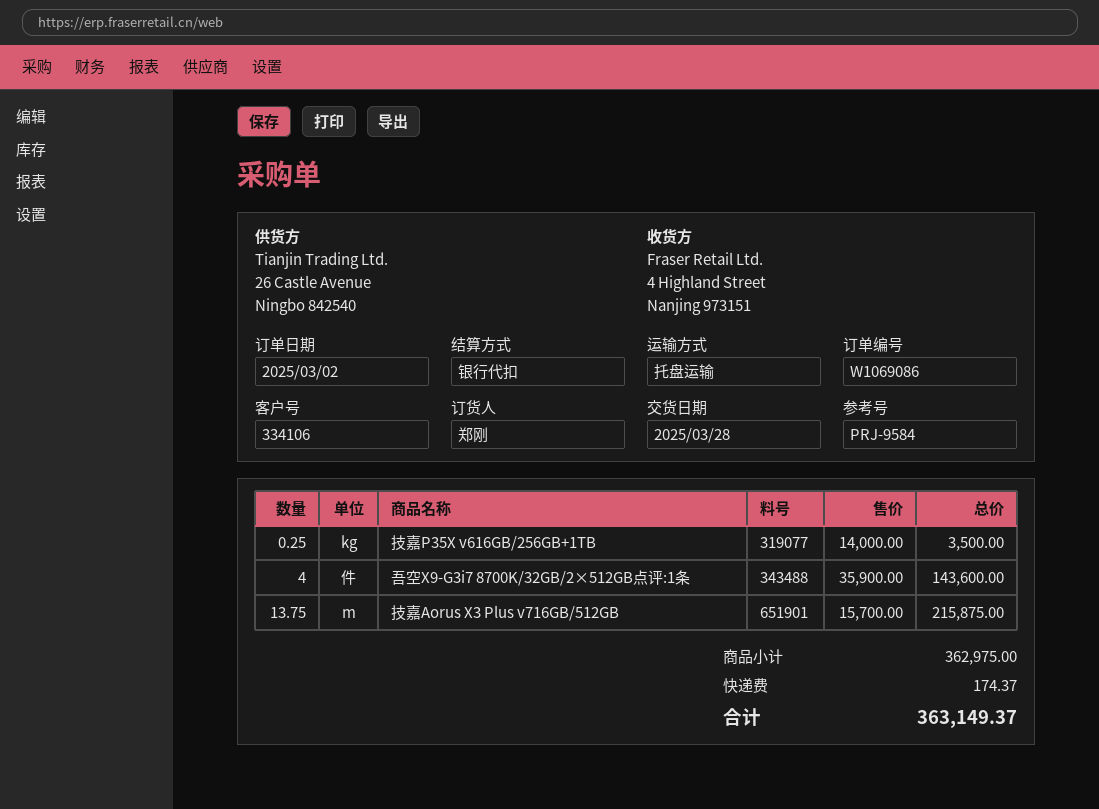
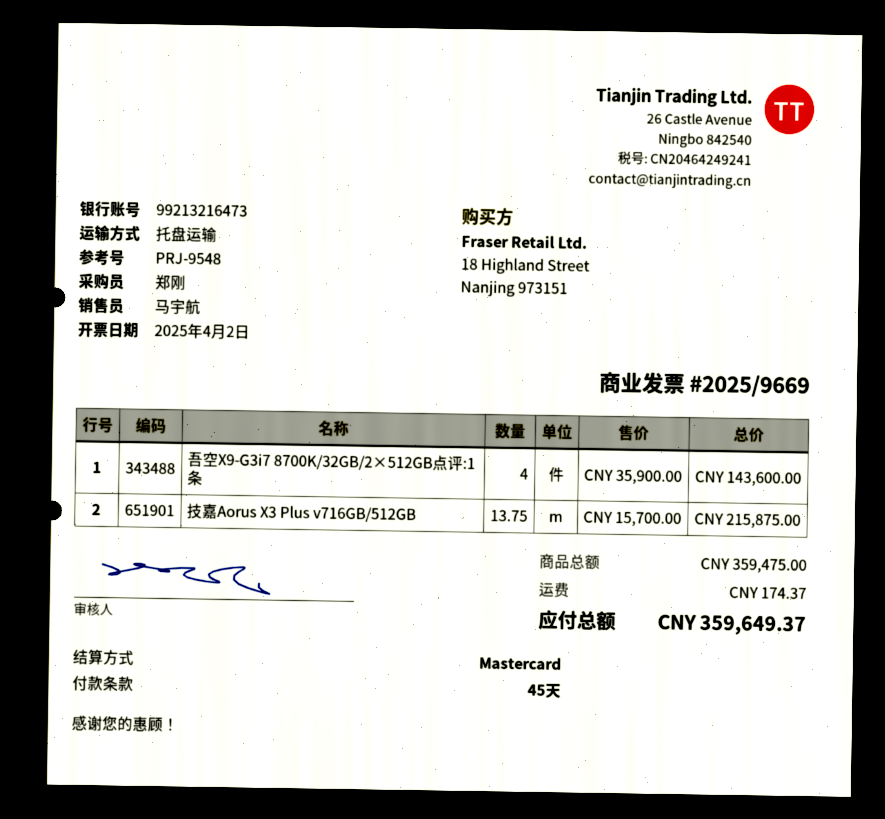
reference: PRJ-9584 -> PRJ-9548
payment method: direct debit -> Mastercard
技嘉P35X v616GB/256GB+1TB: 0.25 x 14000.00 = 3500.00 -> none
subtotal: 362975.00 -> 359475.00
total: 363149.37 -> 359649.37

